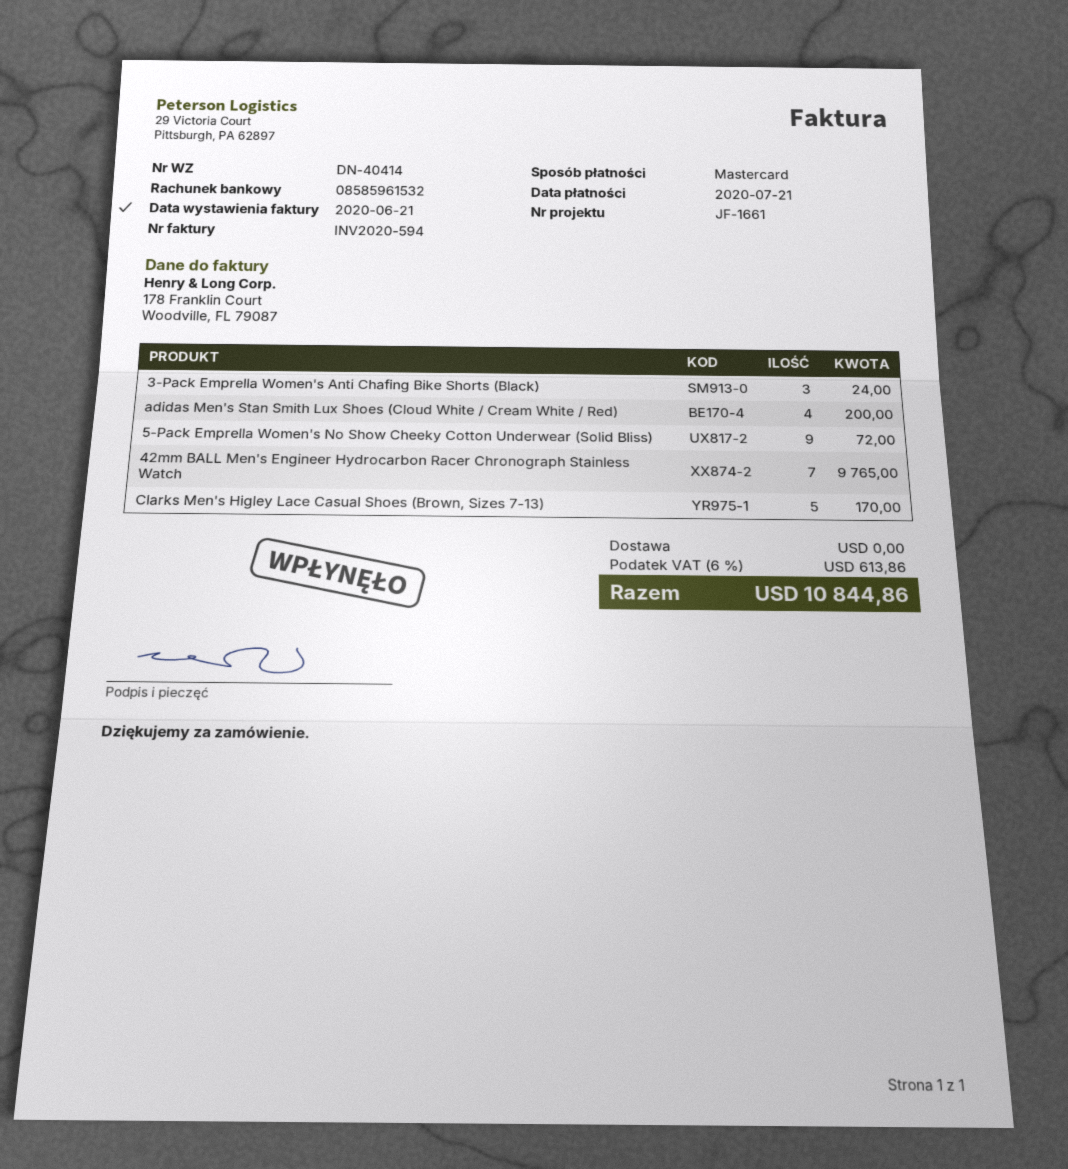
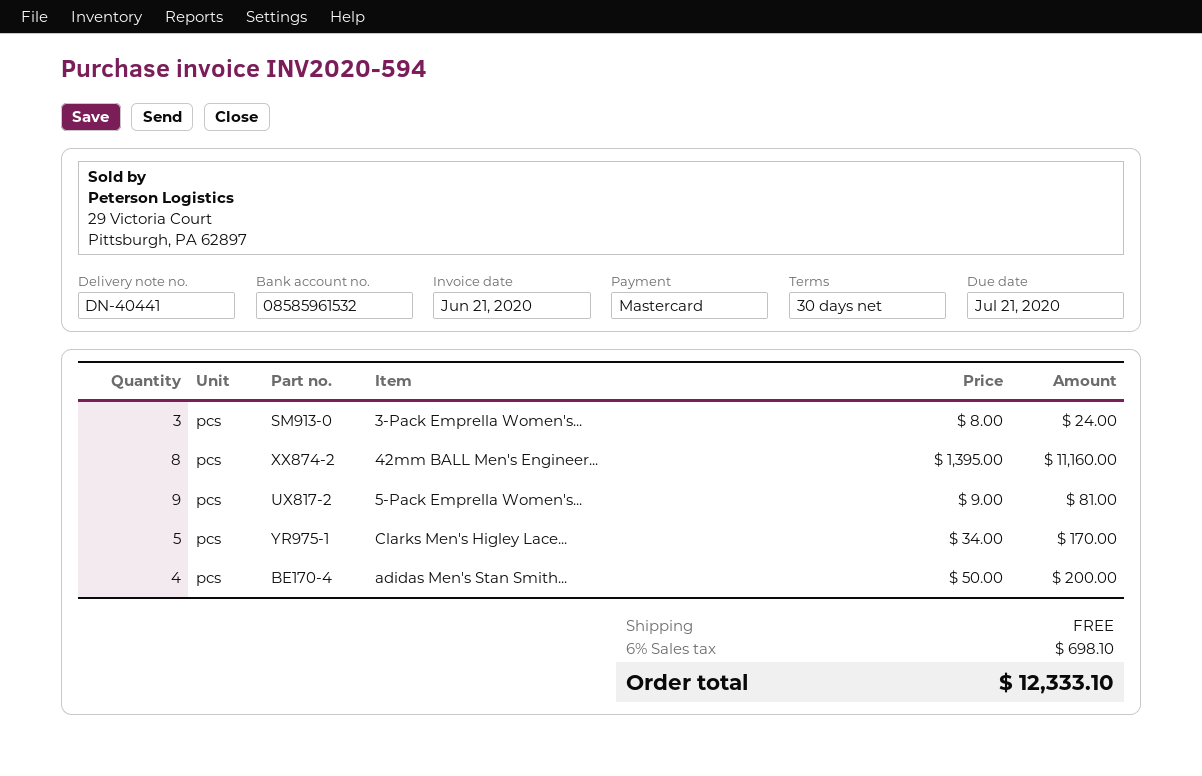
delivery note number: DN-40414 -> DN-40441
5-Pack Emprella Women's No Show Cheeky Cotton Underwear (Solid Bliss): 9 for 72.00 -> 9 for 81.00
42mm BALL Men's Engineer Hydrocarbon Racer Chronograph Stainless Watch: 7 for 9765.00 -> 8 for 11160.00
tax: 6% = 613.86 -> 6% = 698.10
total: 10844.86 -> 12333.10

